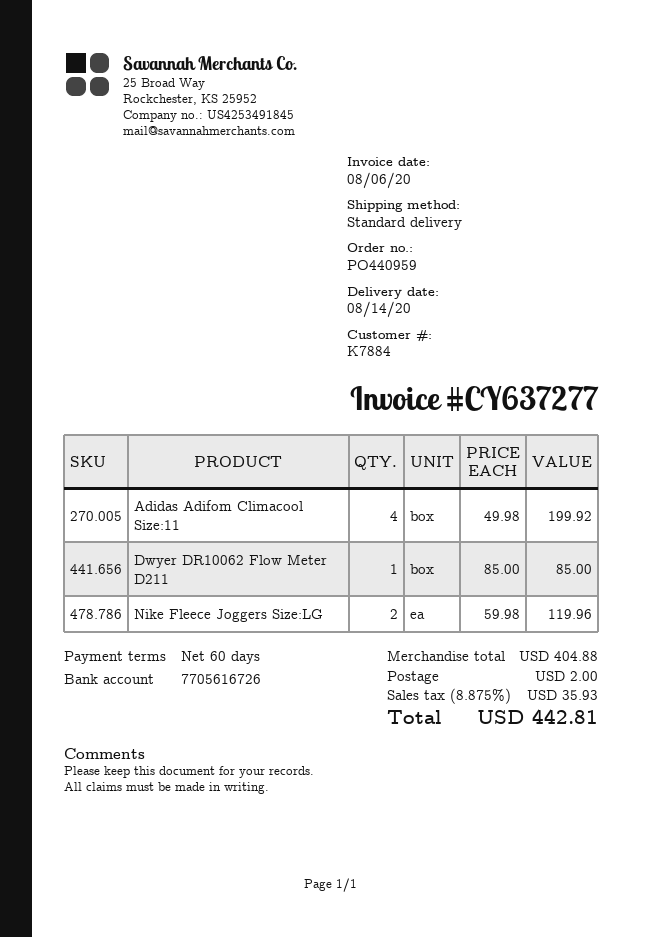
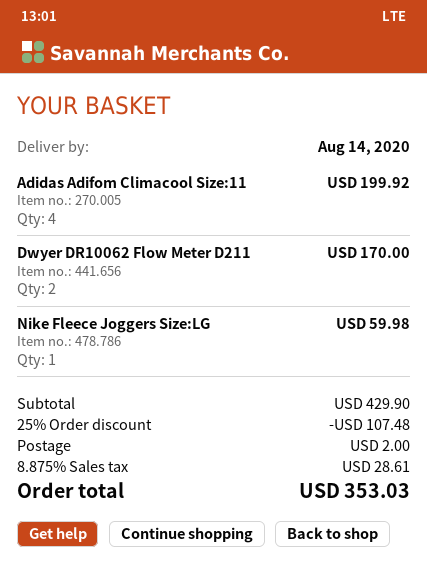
Dwyer DR10062 Flow Meter D211: 1 for 85.00 -> 2 for 170.00
Nike Fleece Joggers Size:LG: 2 for 119.96 -> 1 for 59.98
subtotal: 404.88 -> 429.90
discount: none -> 25% = 107.48
tax: 8.875% = 35.93 -> 8.875% = 28.61
total: 442.81 -> 353.03

